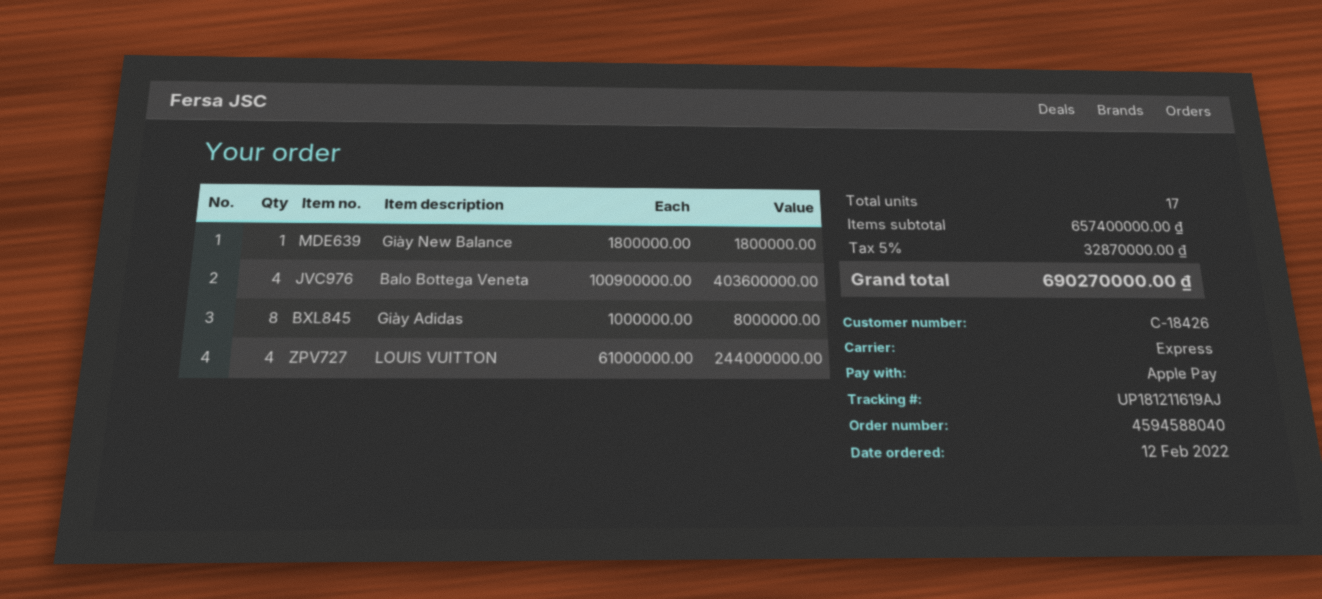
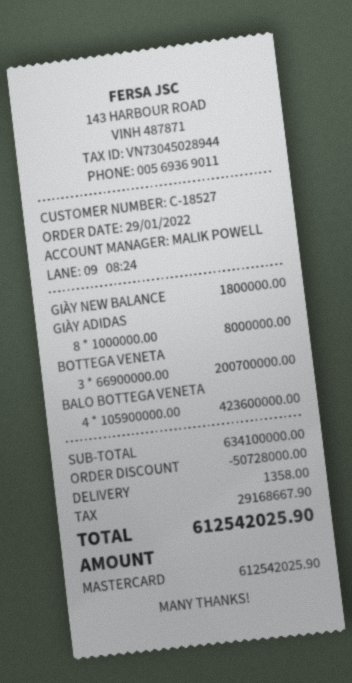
order date: 2022-02-12 -> 2022-01-29
customer number: C-18426 -> C-18527
payment method: Apple Pay -> Mastercard
Balo Bottega Veneta: 4 x 100900000.00 = 403600000.00 -> 4 x 105900000.00 = 423600000.00
LOUIS VUITTON: 4 x 61000000.00 = 244000000.00 -> none
BOTTEGA VENETA: none -> 3 x 66900000.00 = 200700000.00
subtotal: 657400000.00 -> 634100000.00
discount: none -> 50728000.00
shipping: none -> 1358.00
tax: 32870000.00 -> 29168667.90
total: 690270000.00 -> 612542025.90

